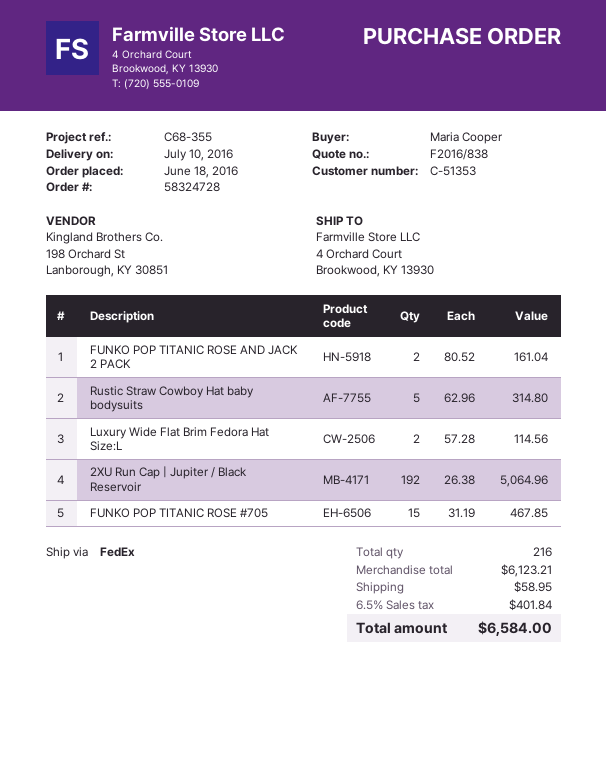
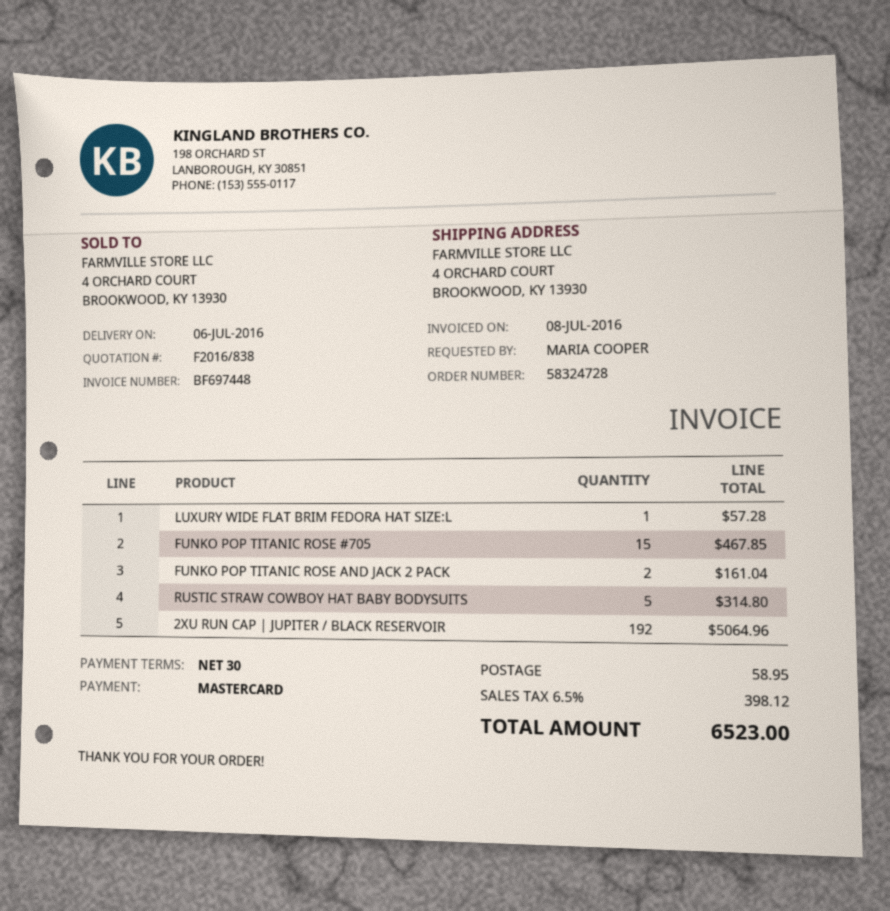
delivery date: 2016-07-10 -> 2016-07-06
Luxury Wide Flat Brim Fedora Hat Size:L: 2 for 114.56 -> 1 for 57.28
tax: 6.5% = 401.84 -> 6.5% = 398.12
total: 6584.00 -> 6523.00

